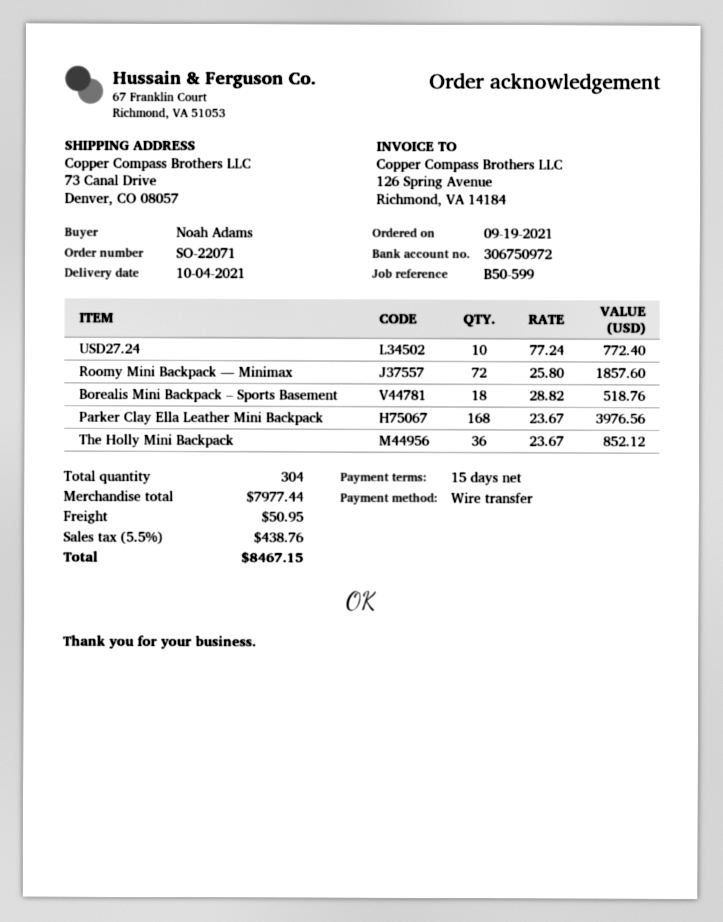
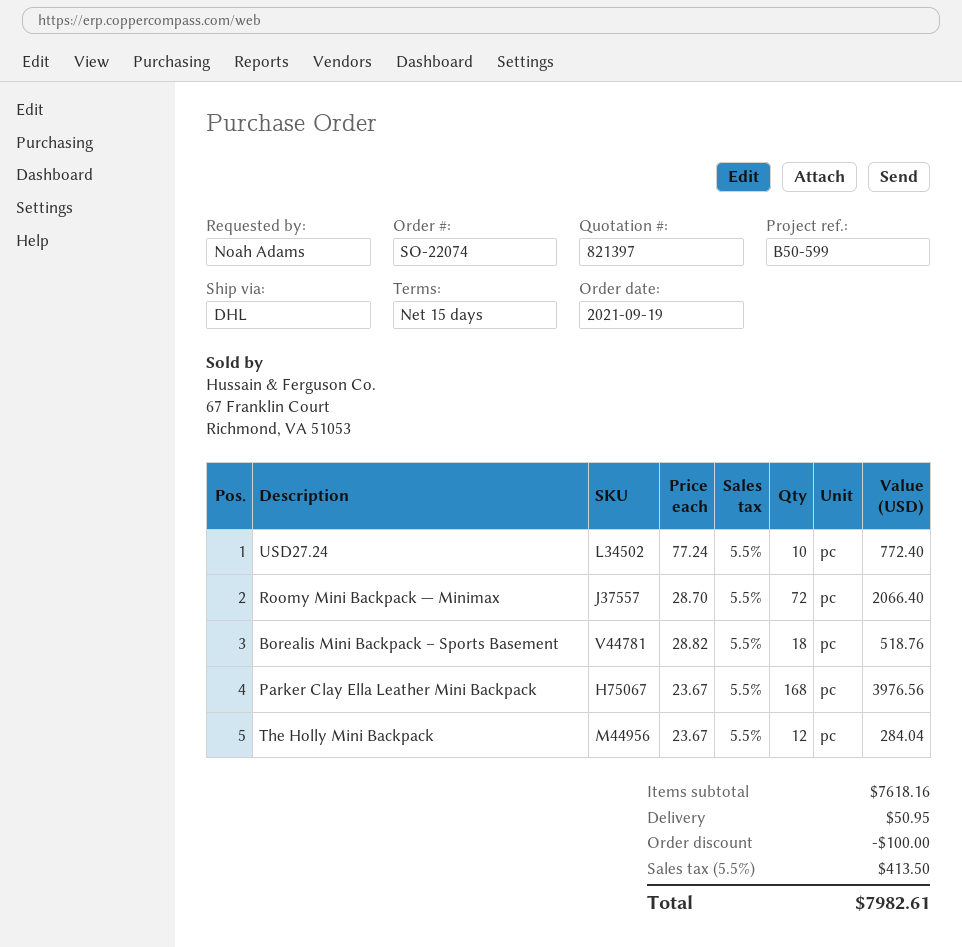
order number: SO-22071 -> SO-22074
Roomy Mini Backpack — Minimax: 72 x 25.80 = 1857.60 -> 72 x 28.70 = 2066.40
The Holly Mini Backpack: 36 x 23.67 = 852.12 -> 12 x 23.67 = 284.04
subtotal: 7977.44 -> 7618.16
discount: none -> 100.00
tax: 5.5% = 438.76 -> 5.5% = 413.50
total: 8467.15 -> 7982.61

